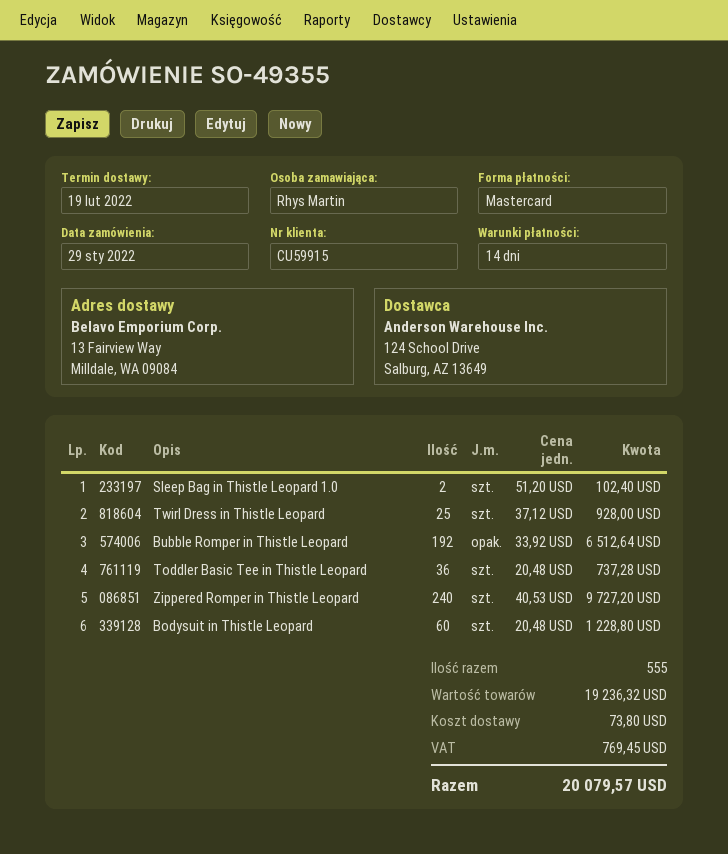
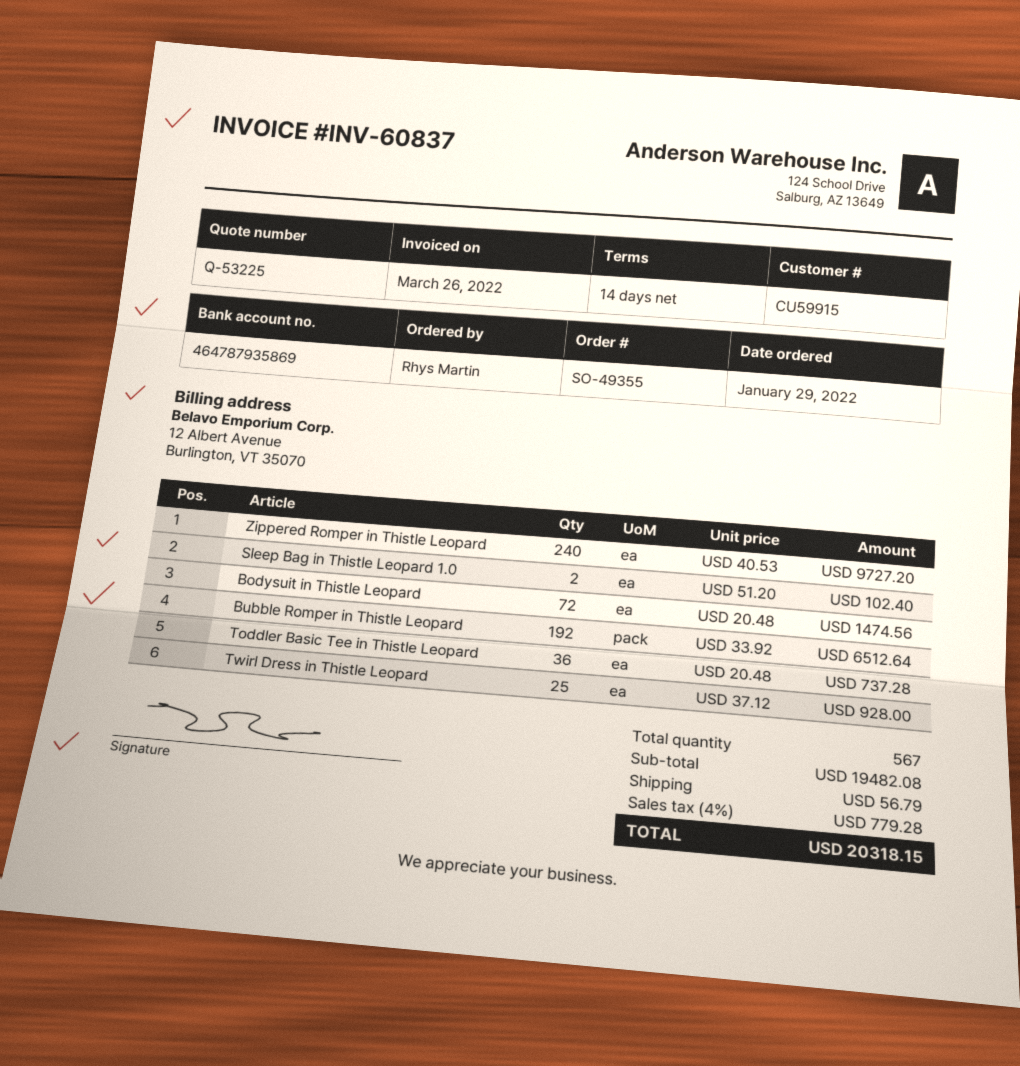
Bodysuit in Thistle Leopard: 60 x 20.48 = 1228.80 -> 72 x 20.48 = 1474.56
total quantity: 555 -> 567
subtotal: 19236.32 -> 19482.08
shipping: 73.80 -> 56.79
tax: 769.45 -> 779.28
total: 20079.57 -> 20318.15

